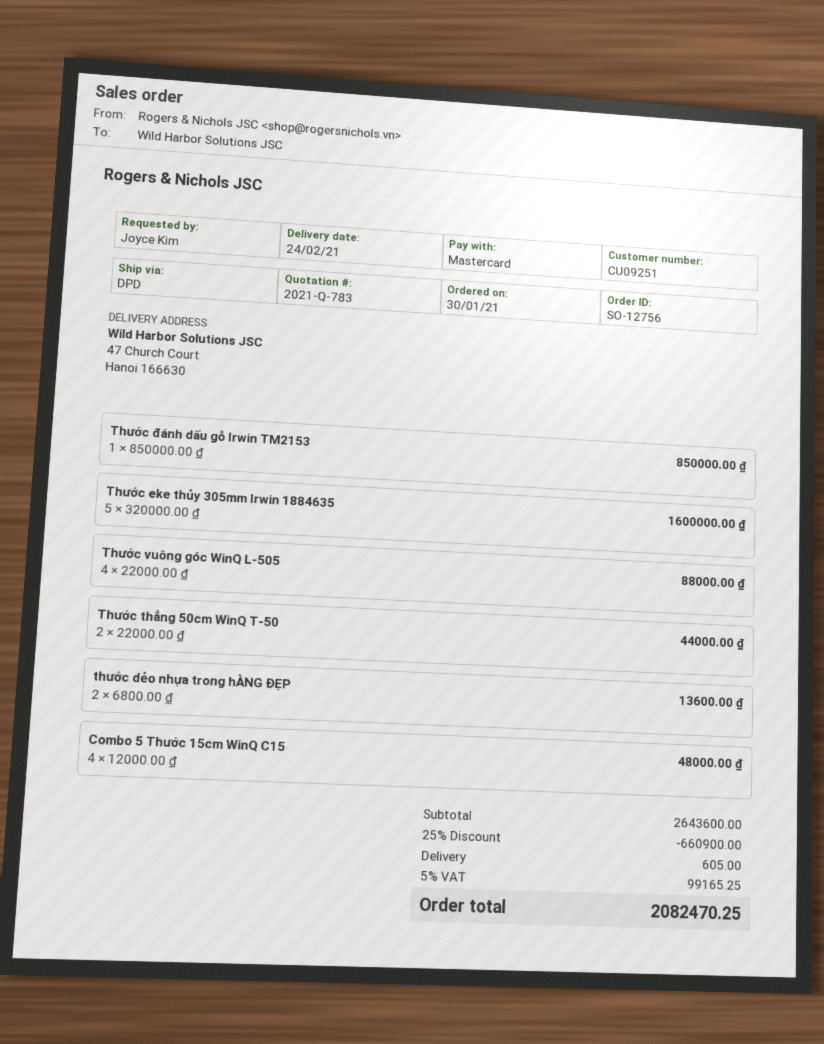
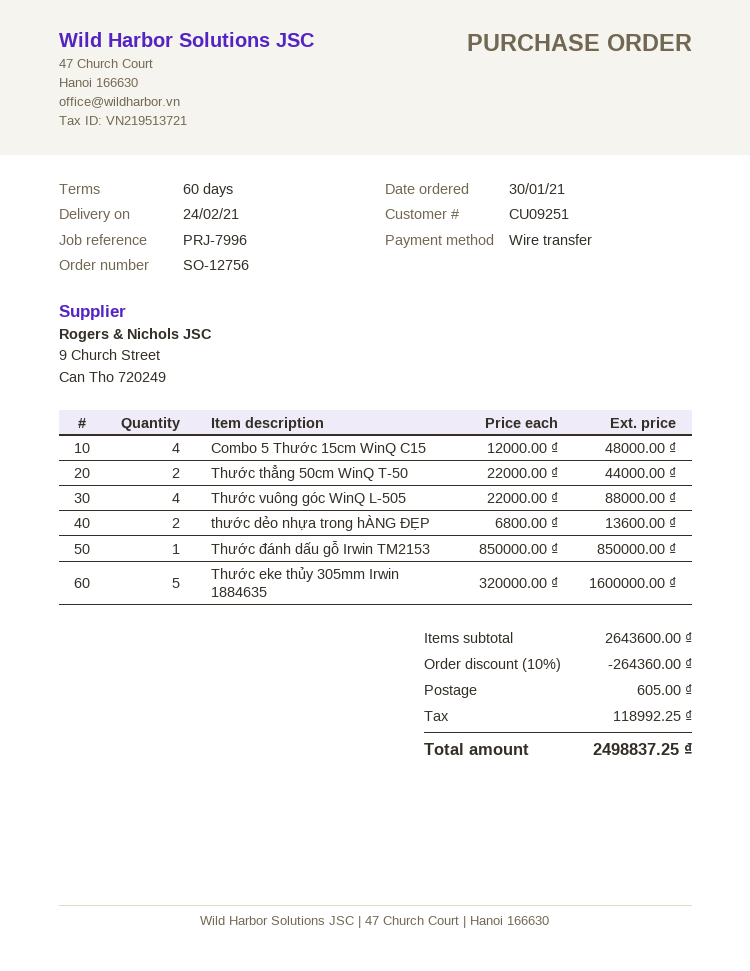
payment method: Mastercard -> bank transfer
discount: 25% = 660900.00 -> 10% = 264360.00
tax: 99165.25 -> 118992.25
total: 2082470.25 -> 2498837.25

